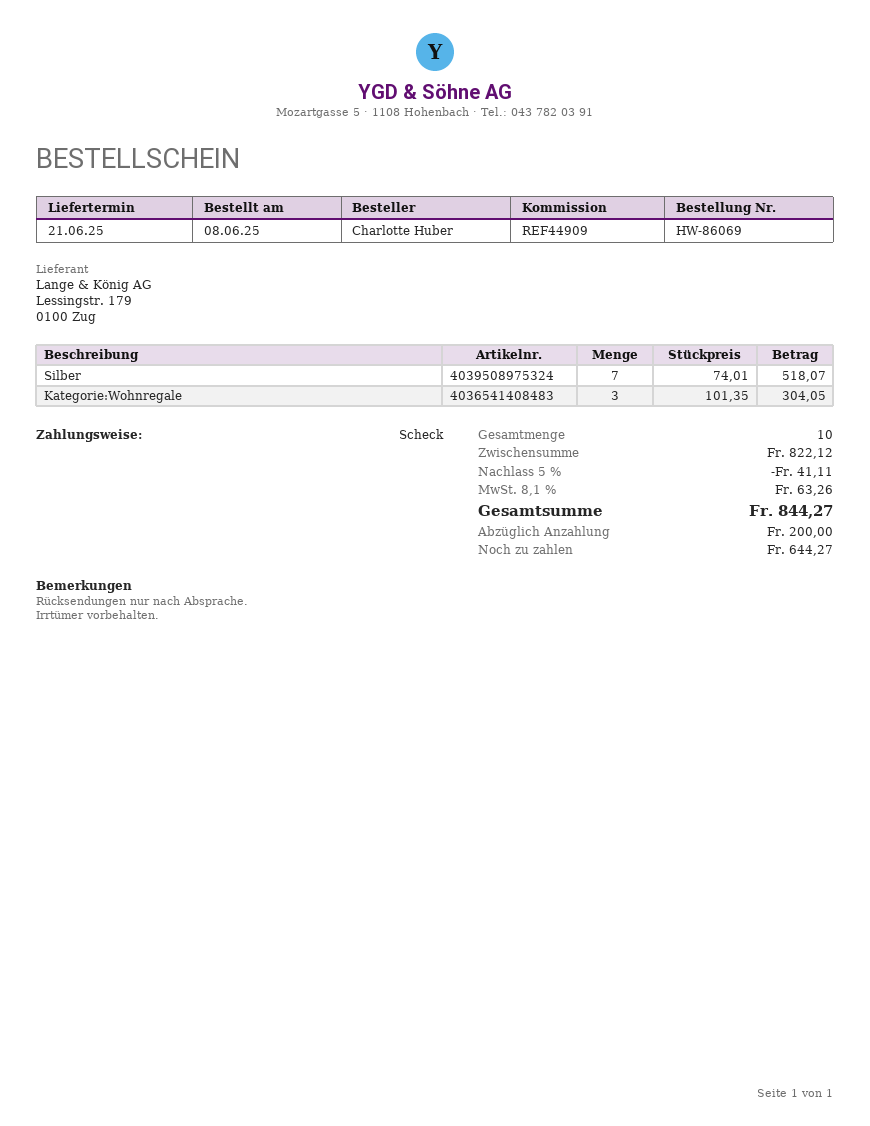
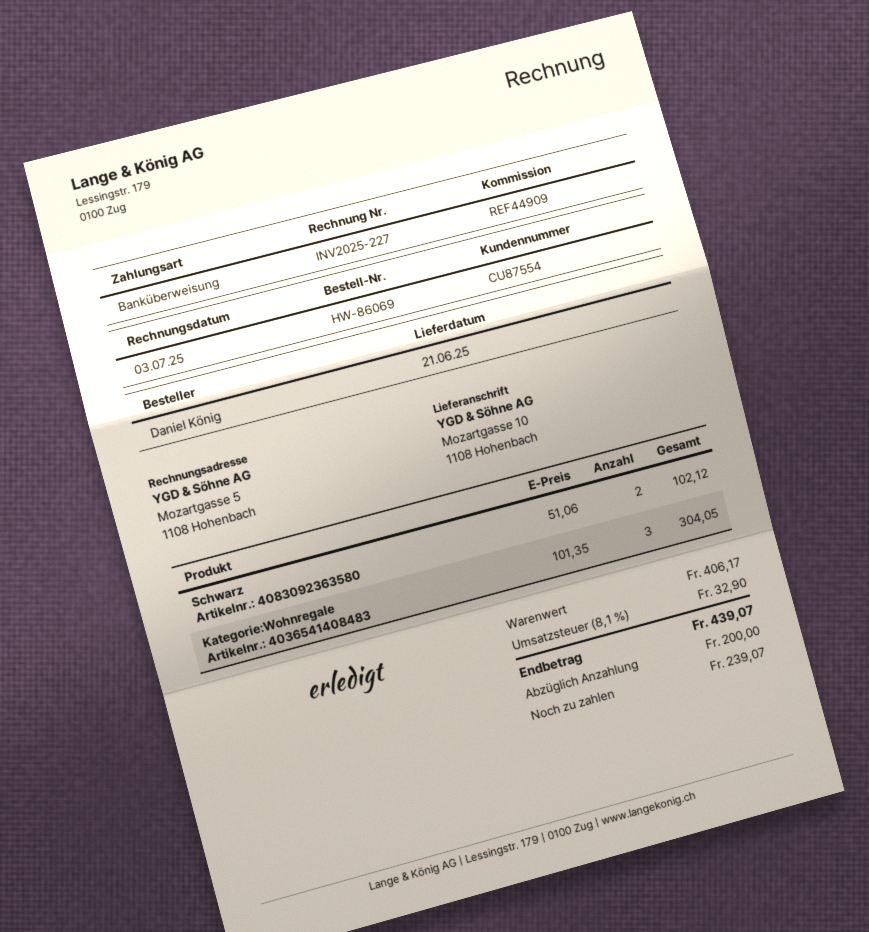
ordered by: Charlotte Huber -> Daniel König
payment method: cheque -> bank transfer
Silber: 7 x 74.01 = 518.07 -> none
Schwarz: none -> 2 x 51.06 = 102.12
subtotal: 822.12 -> 406.17
discount: 5% = 41.11 -> none
tax: 8.1% = 63.26 -> 8.1% = 32.90
total: 844.27 -> 439.07
balance: 644.27 -> 239.07

